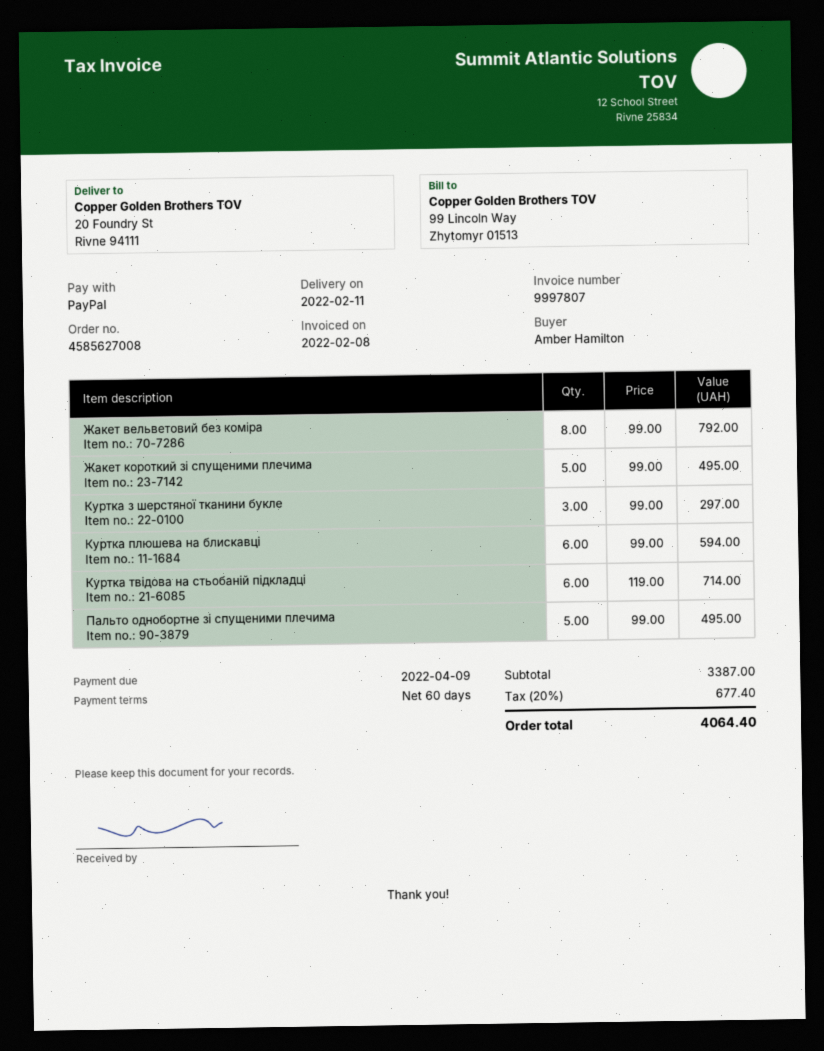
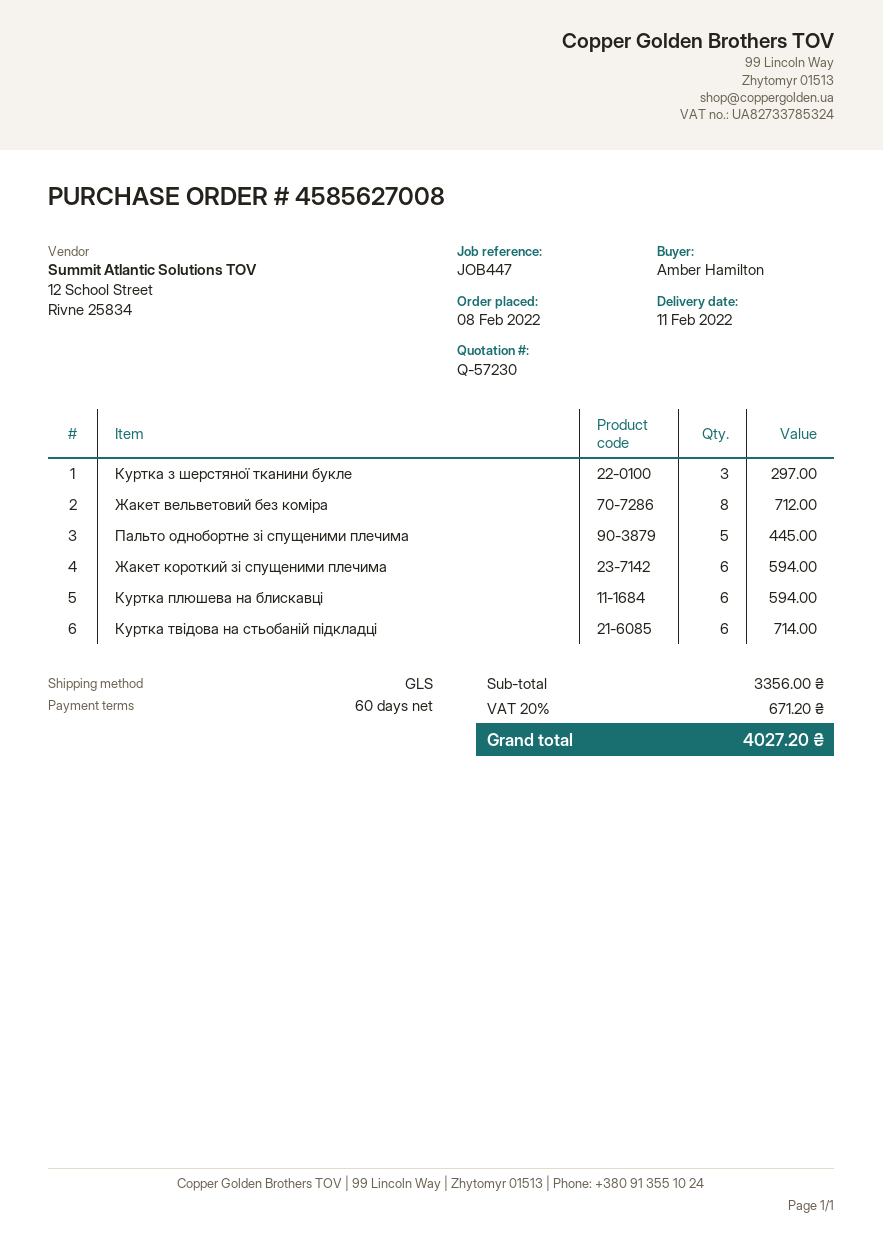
Жакет вельветовий без коміра: 8 for 792.00 -> 8 for 712.00
Жакет короткий зі спущеними плечима: 5 for 495.00 -> 6 for 594.00
Пальто однобортне зі спущеними плечима: 5 for 495.00 -> 5 for 445.00
subtotal: 3387.00 -> 3356.00
tax: 20% = 677.40 -> 20% = 671.20
total: 4064.40 -> 4027.20

